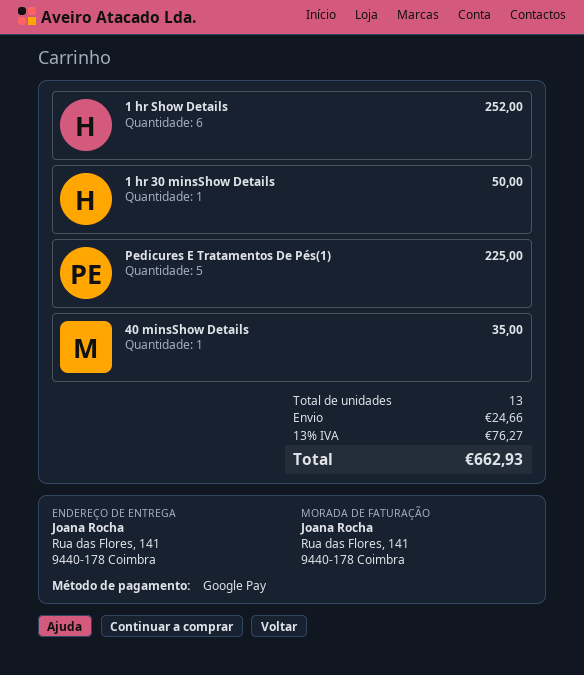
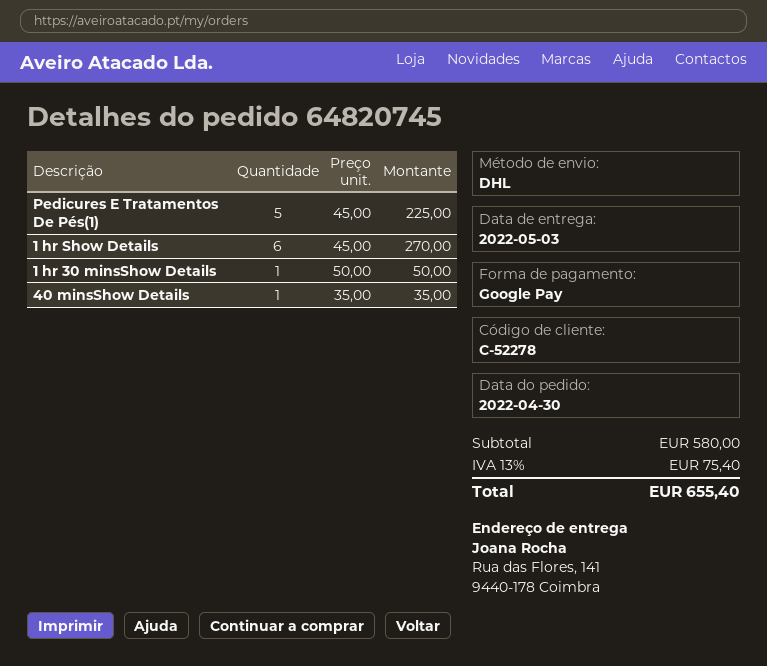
1 hr Show Details: 6 for 252.00 -> 6 for 270.00
shipping: 24.66 -> none
tax: 13% = 76.27 -> 13% = 75.40
total: 662.93 -> 655.40

